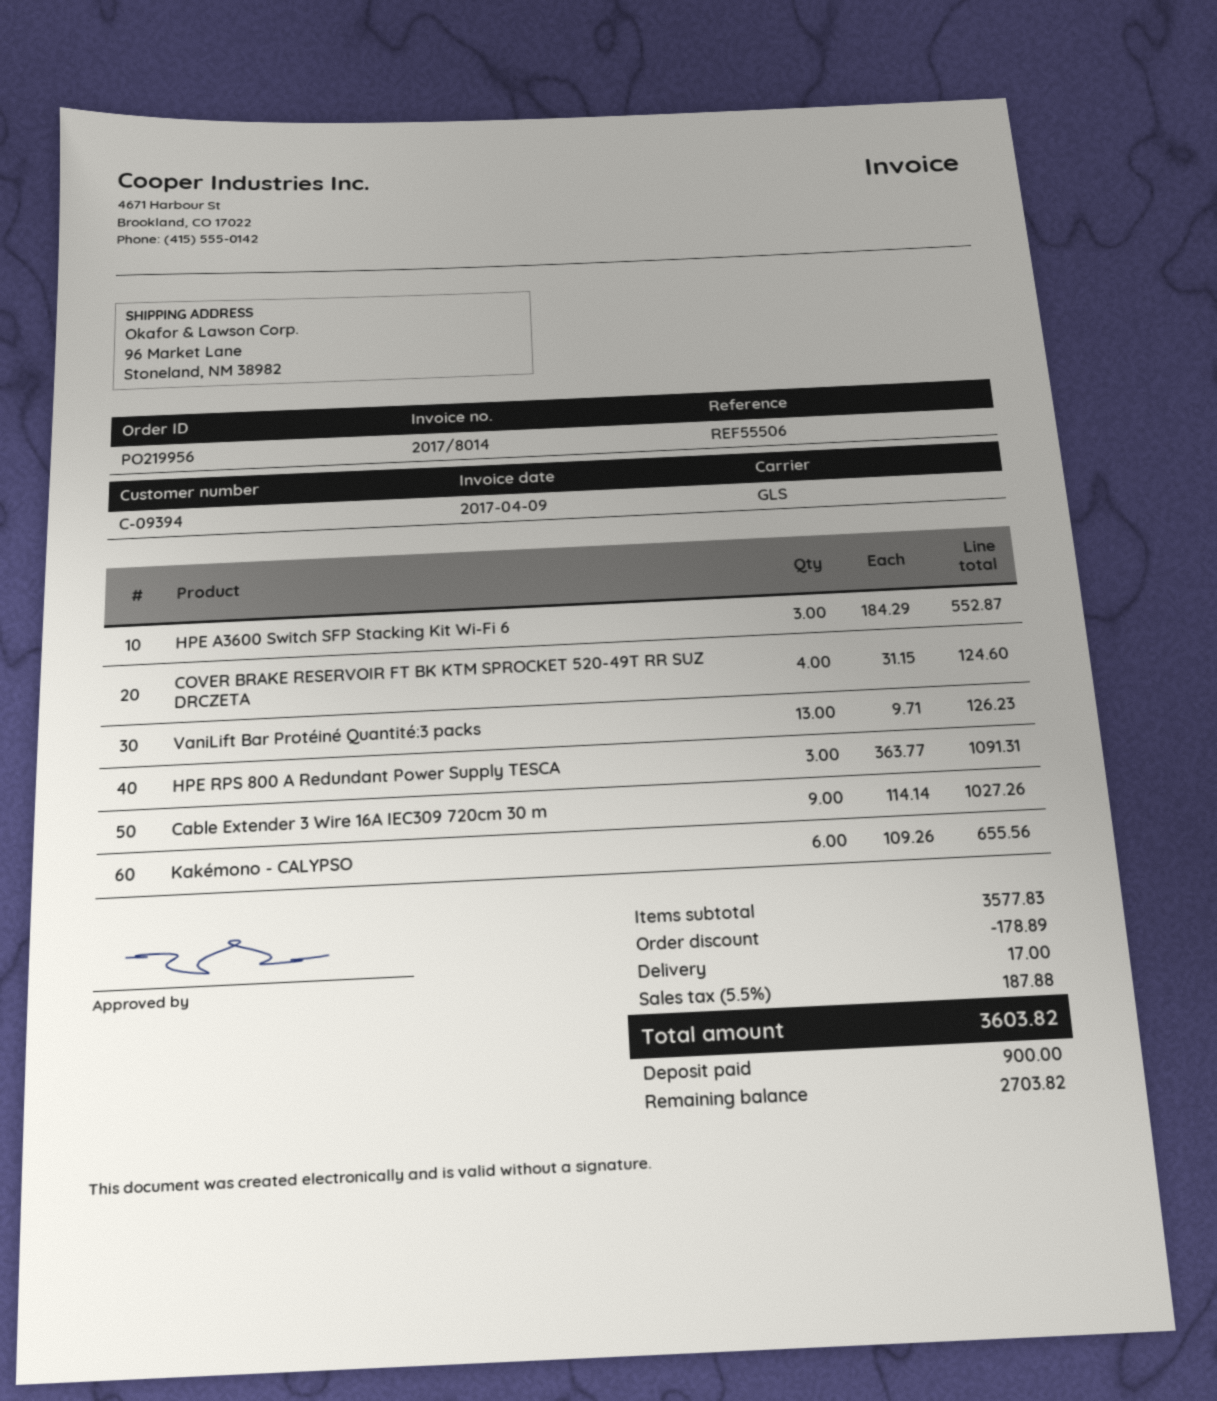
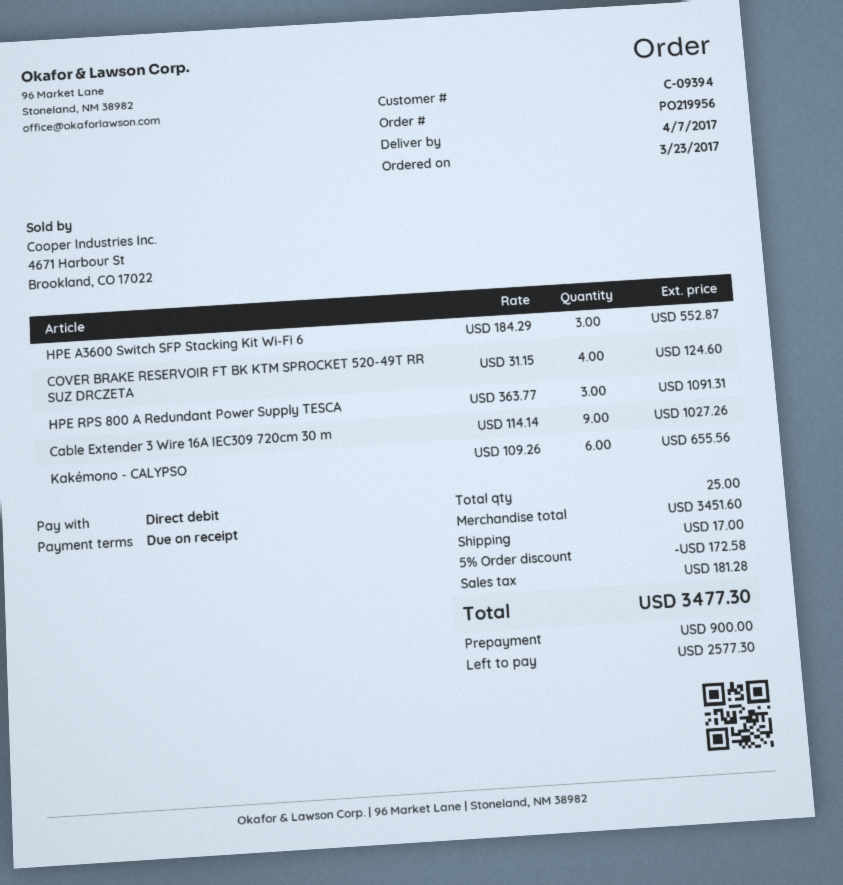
VaniLift Bar Protéiné Quantité:3 packs: 13 x 9.71 = 126.23 -> none
subtotal: 3577.83 -> 3451.60
discount: 178.89 -> 172.58
tax: 187.88 -> 181.28
total: 3603.82 -> 3477.30
balance: 2703.82 -> 2577.30

